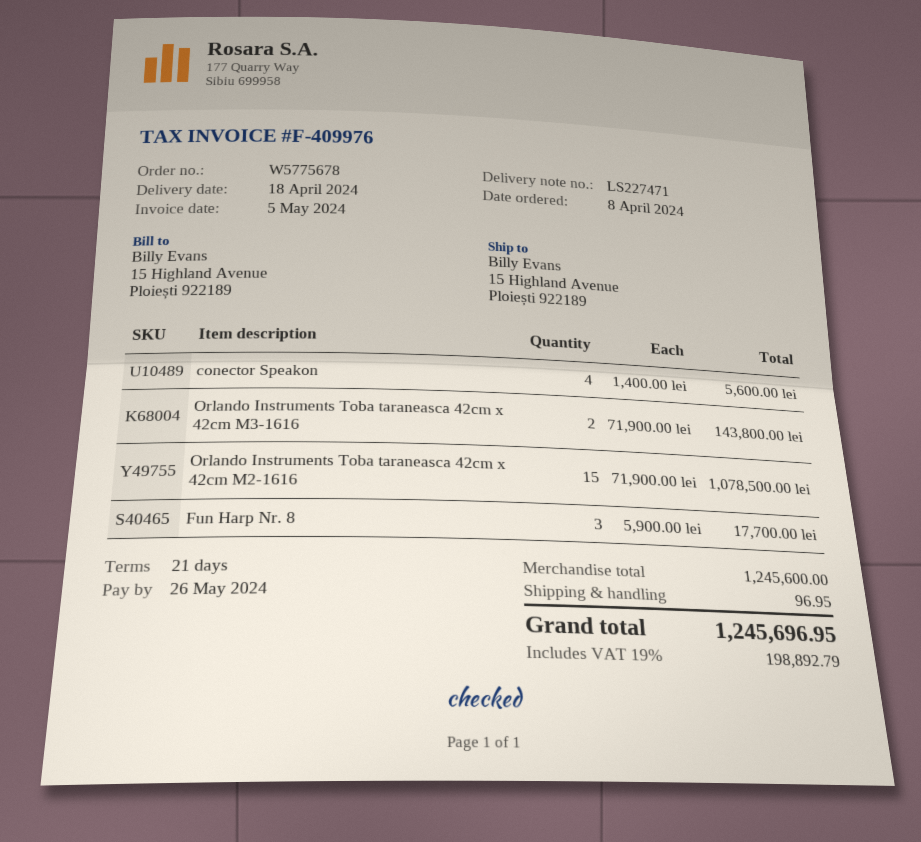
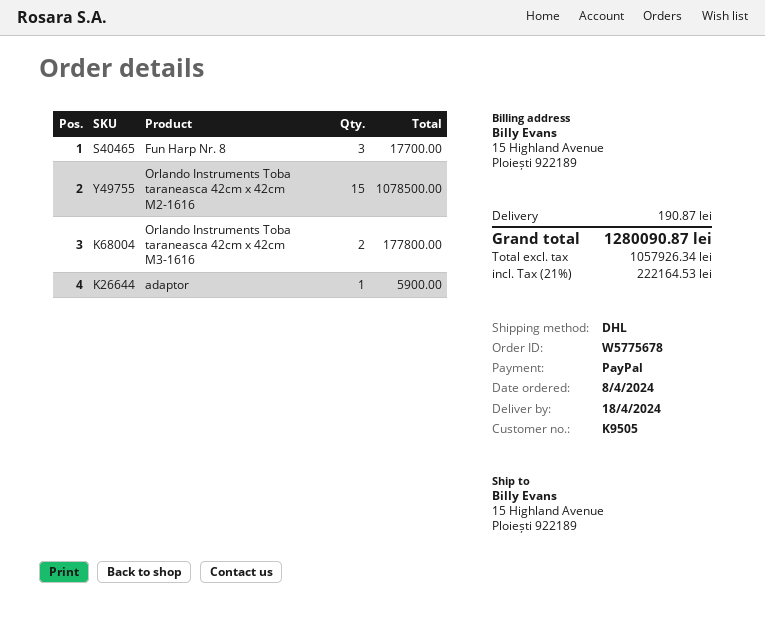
conector Speakon: 4 for 5600.00 -> none
Orlando Instruments Toba taraneasca 42cm x 42cm M3-1616: 2 for 143800.00 -> 2 for 177800.00
adaptor: none -> 1 for 5900.00
shipping: 96.95 -> 190.87
tax: 19% = 198892.79 -> 21% = 222164.53
total: 1245696.95 -> 1280090.87

